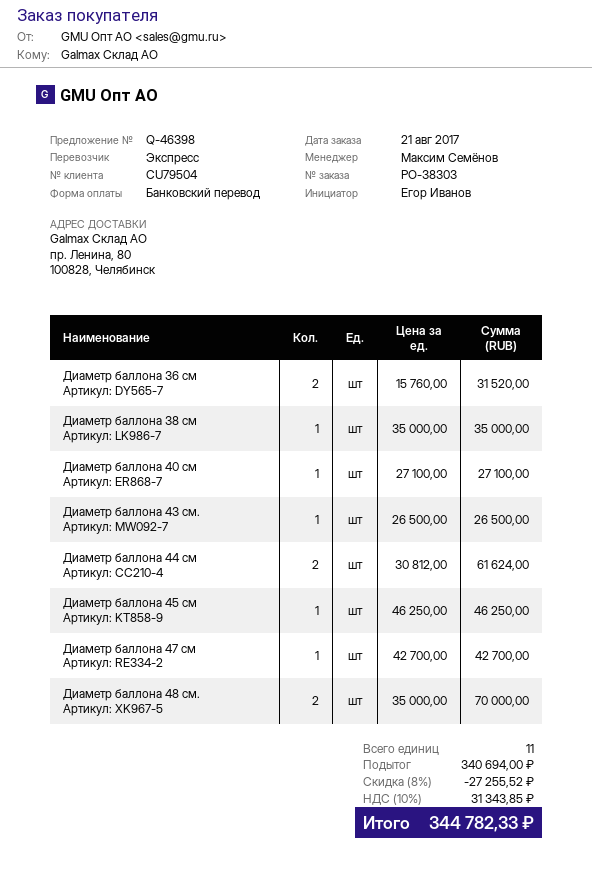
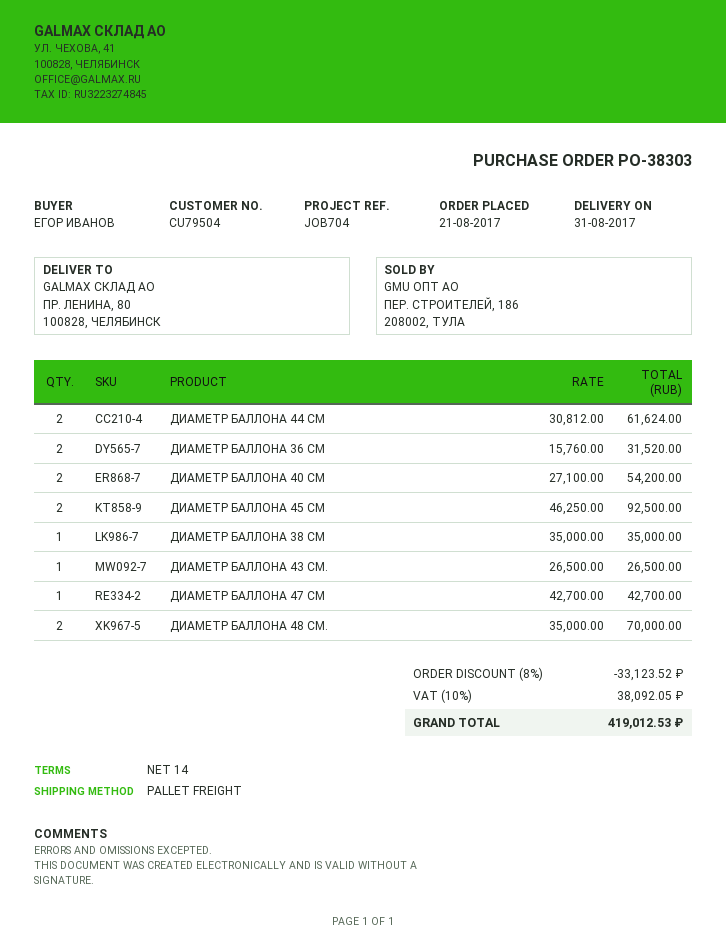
shipping method: express -> pallet freight
Диаметр баллона 40 см: 1 x 27100.00 = 27100.00 -> 2 x 27100.00 = 54200.00
Диаметр баллона 45 см: 1 x 46250.00 = 46250.00 -> 2 x 46250.00 = 92500.00
discount: 8% = 27255.52 -> 8% = 33123.52
tax: 10% = 31343.85 -> 10% = 38092.05
total: 344782.33 -> 419012.53

